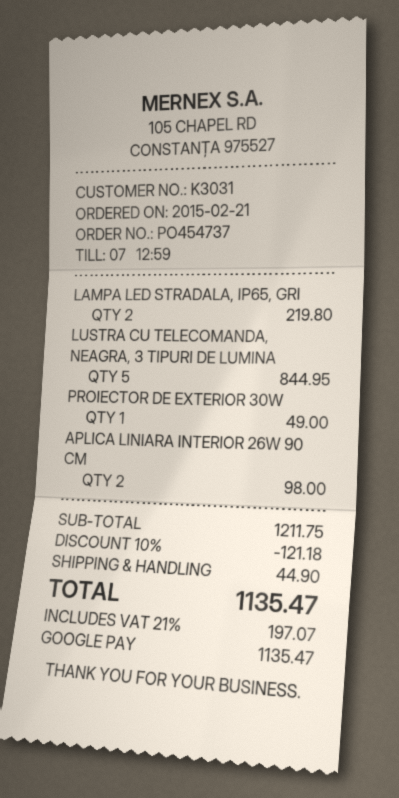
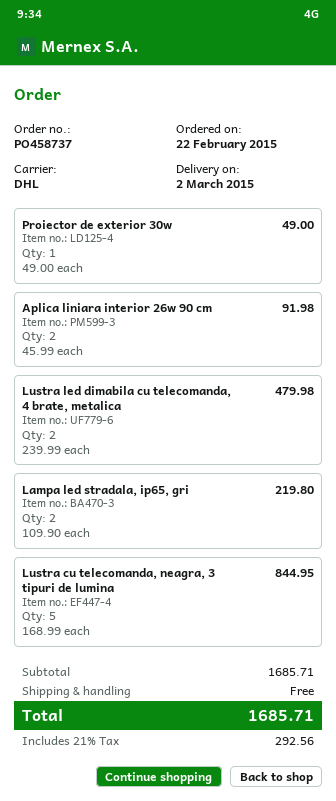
order number: PO454737 -> PO458737
order date: 2015-02-21 -> 2015-02-22
APLICA LINIARA INTERIOR 26W 90 CM: 2 for 98.00 -> 2 for 91.98
Lustra led dimabila cu telecomanda, 4 brate, metalica: none -> 2 for 479.98
subtotal: 1211.75 -> 1685.71
discount: 10% = 121.18 -> none
shipping: 44.90 -> 0.00
tax: 21% = 197.07 -> 21% = 292.56
total: 1135.47 -> 1685.71

